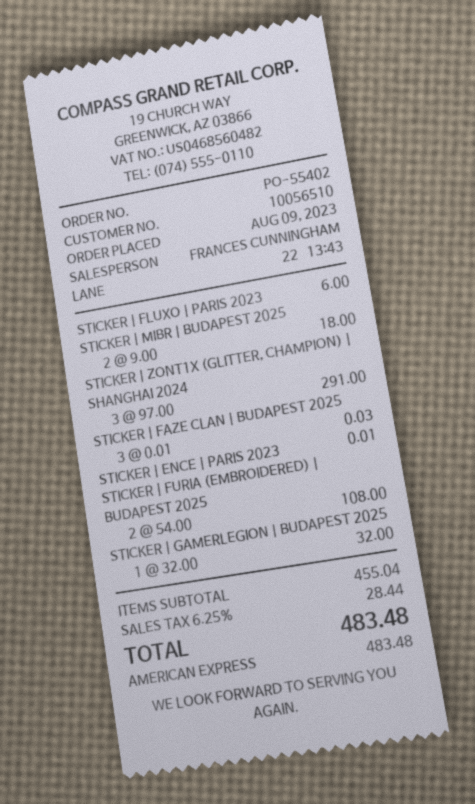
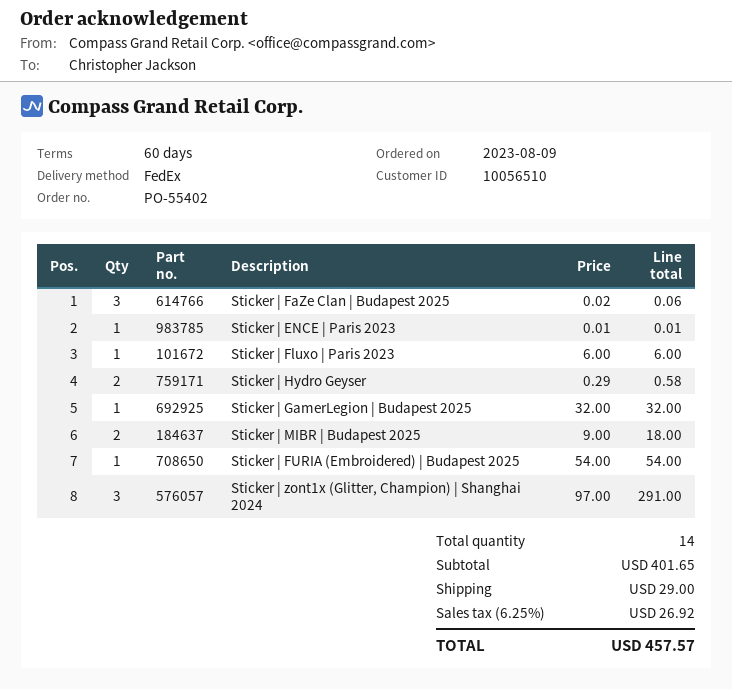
STICKER | FAZE CLAN | BUDAPEST 2025: 3 x 0.01 = 0.03 -> 3 x 0.02 = 0.06
STICKER | FURIA (EMBROIDERED) | BUDAPEST 2025: 2 x 54.00 = 108.00 -> 1 x 54.00 = 54.00
Sticker | Hydro Geyser: none -> 2 x 0.29 = 0.58
subtotal: 455.04 -> 401.65
shipping: none -> 29.00
tax: 6.25% = 28.44 -> 6.25% = 26.92
total: 483.48 -> 457.57

